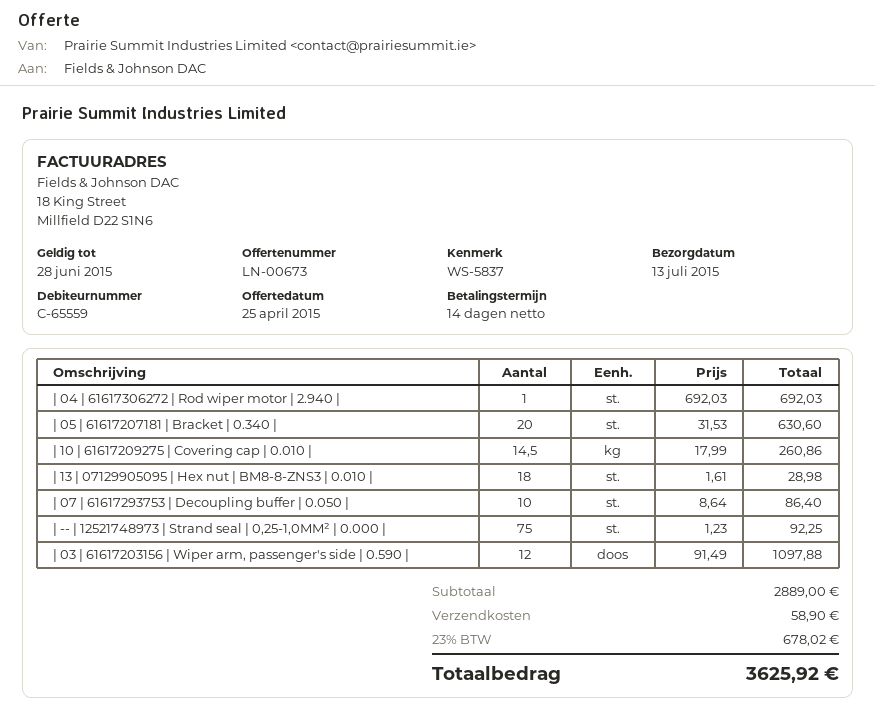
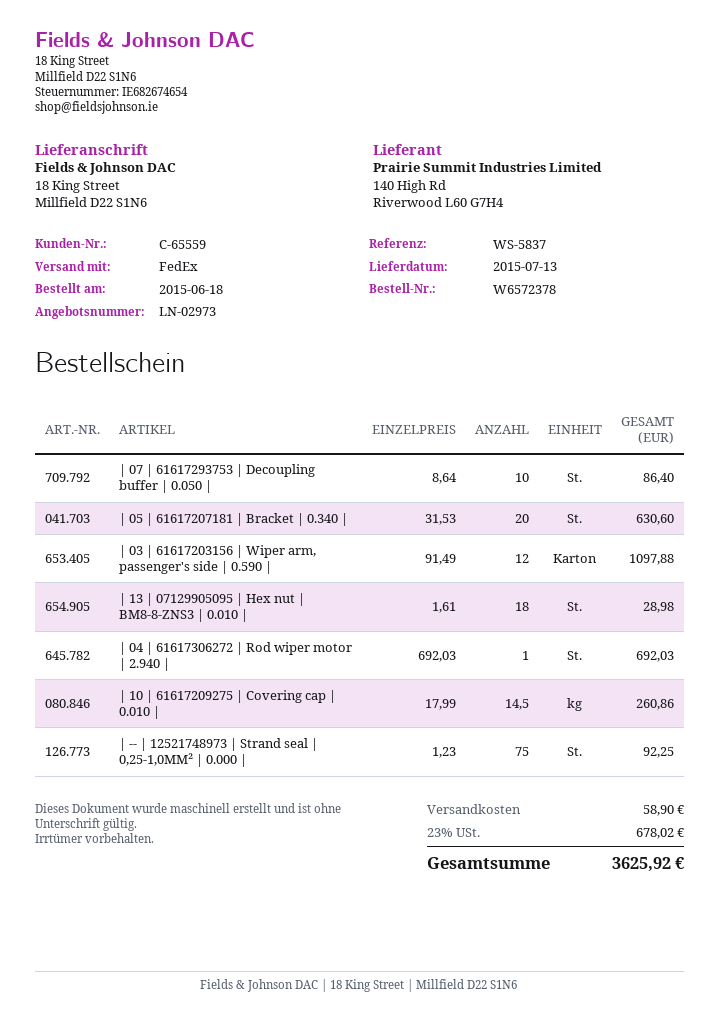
quote number: LN-00673 -> LN-02973

